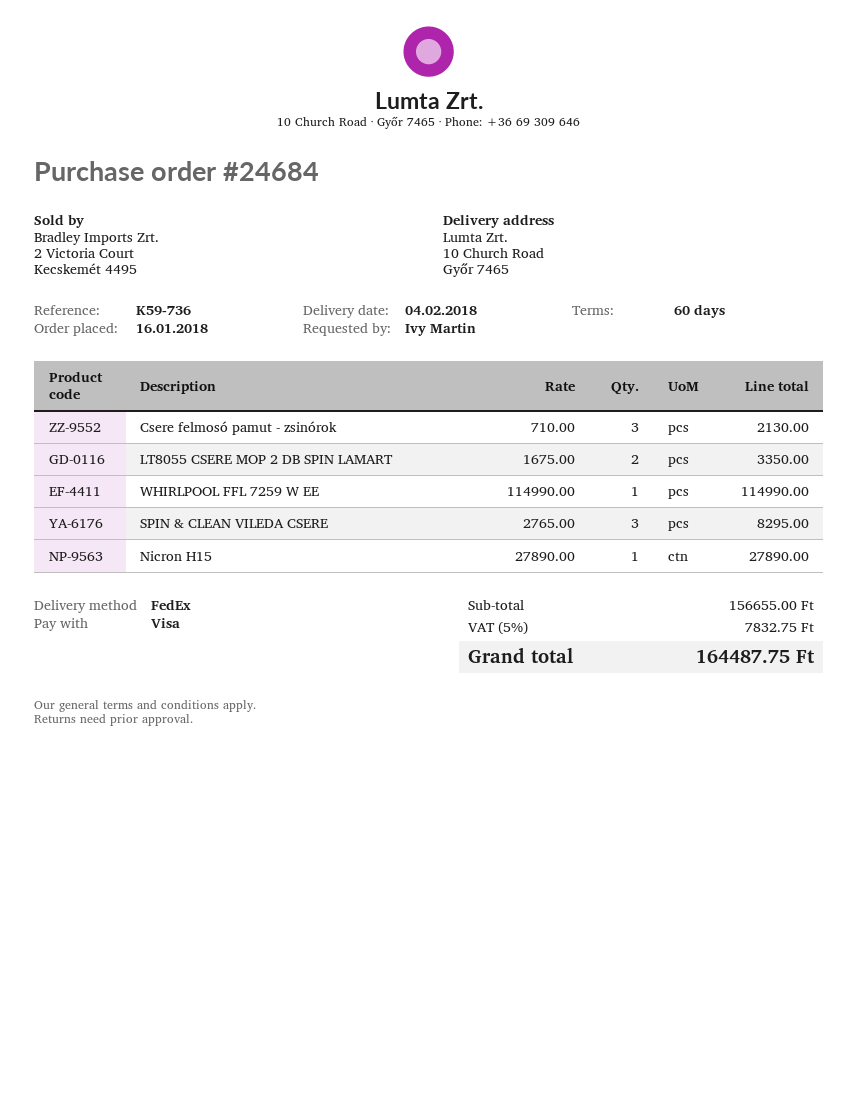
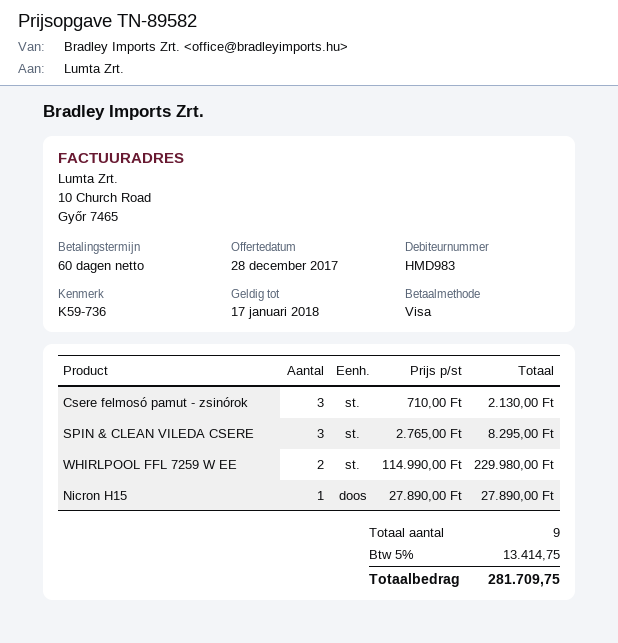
LT8055 CSERE MOP 2 DB SPIN LAMART: 2 x 1675.00 = 3350.00 -> none
WHIRLPOOL FFL 7259 W EE: 1 x 114990.00 = 114990.00 -> 2 x 114990.00 = 229980.00
tax: 5% = 7832.75 -> 5% = 13414.75
total: 164487.75 -> 281709.75

